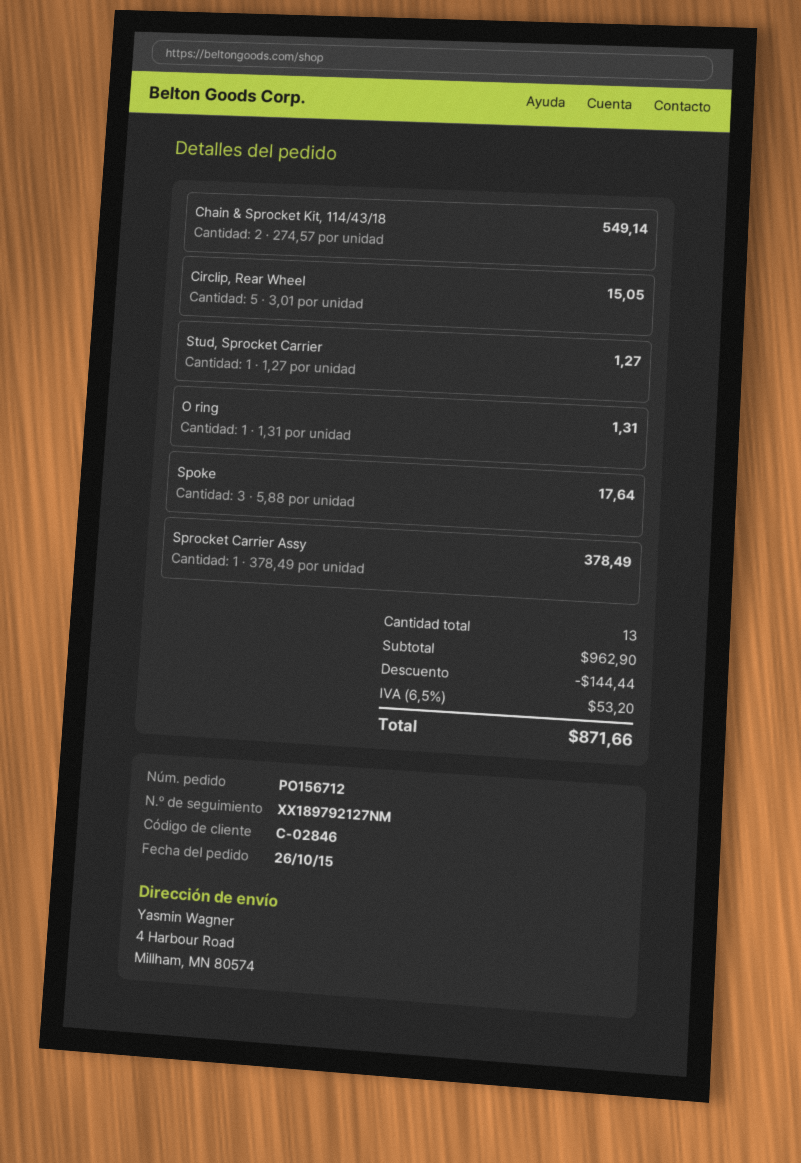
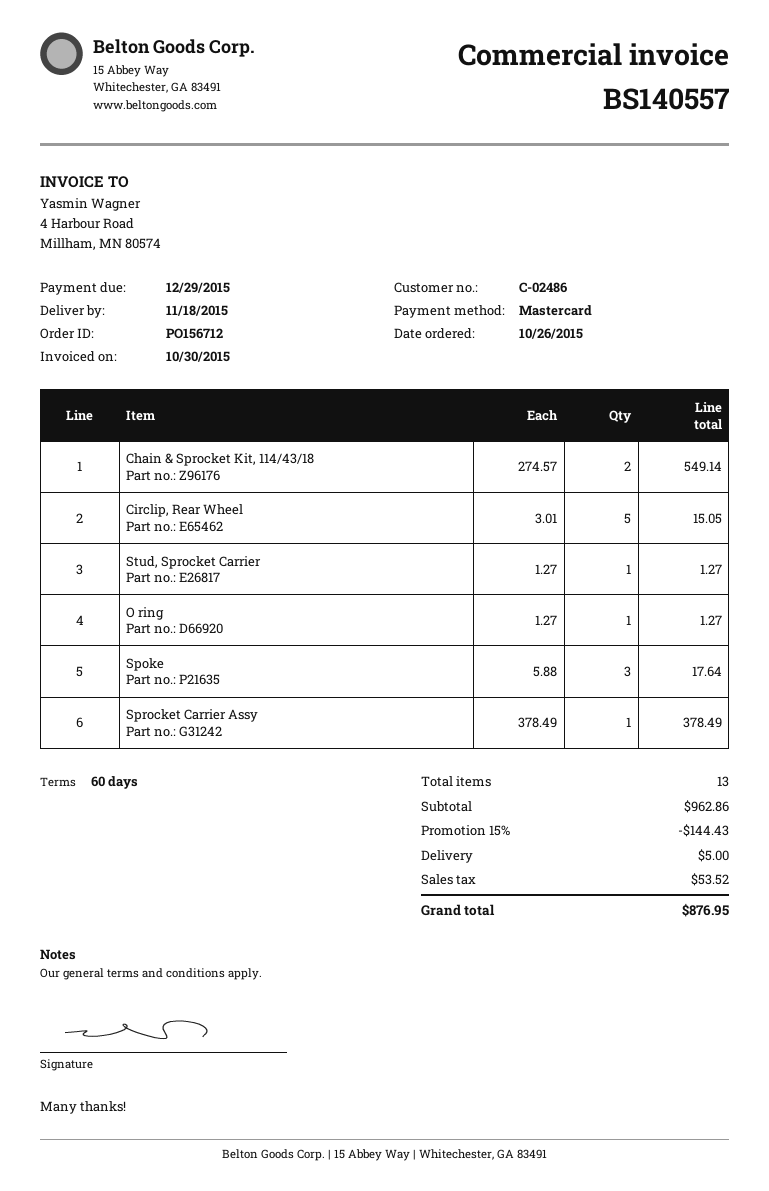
customer number: C-02846 -> C-02486
O ring: 1 x 1.31 = 1.31 -> 1 x 1.27 = 1.27
subtotal: 962.90 -> 962.86
discount: 144.44 -> 144.43
shipping: none -> 5.00
tax: 53.20 -> 53.52
total: 871.66 -> 876.95

